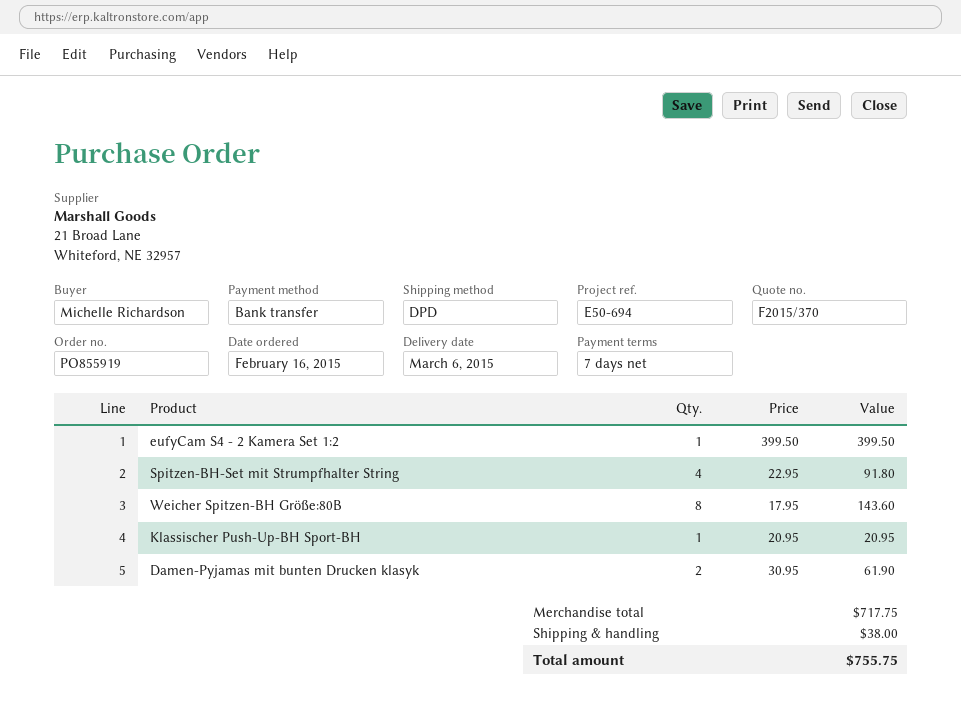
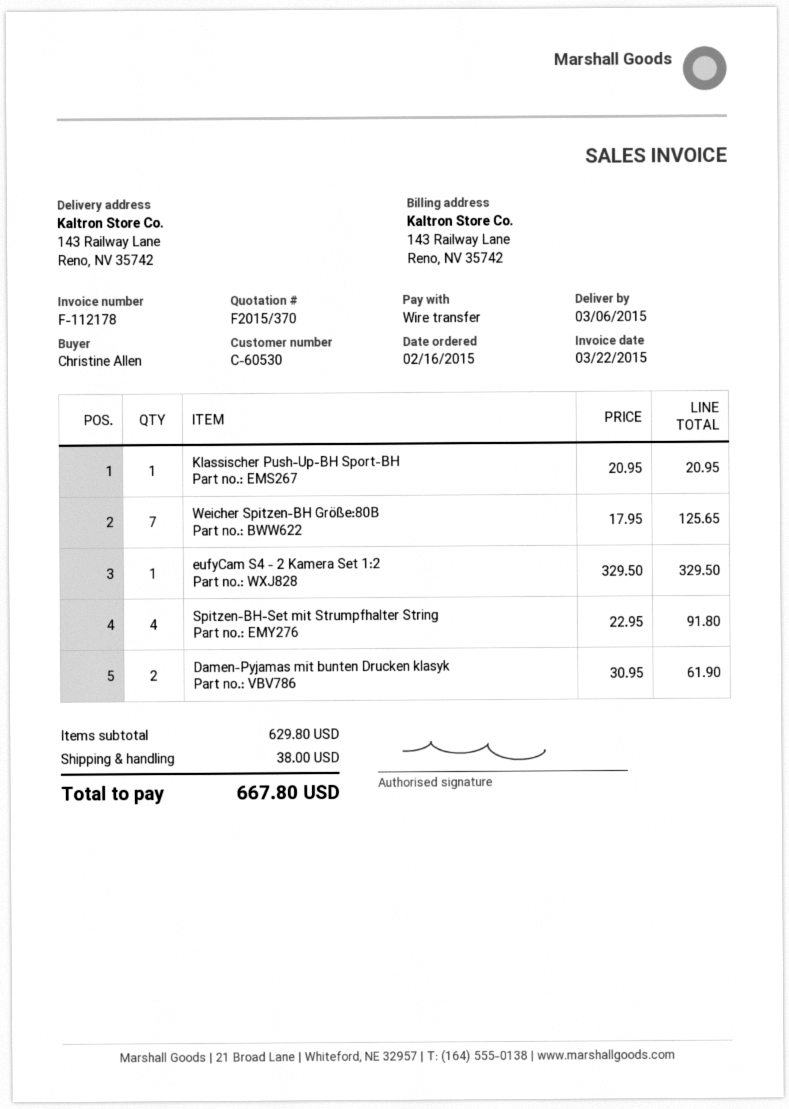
ordered by: Michelle Richardson -> Christine Allen
eufyCam S4 - 2 Kamera Set 1:2: 1 x 399.50 = 399.50 -> 1 x 329.50 = 329.50
Weicher Spitzen-BH Größe:80B: 8 x 17.95 = 143.60 -> 7 x 17.95 = 125.65
subtotal: 717.75 -> 629.80
total: 755.75 -> 667.80

